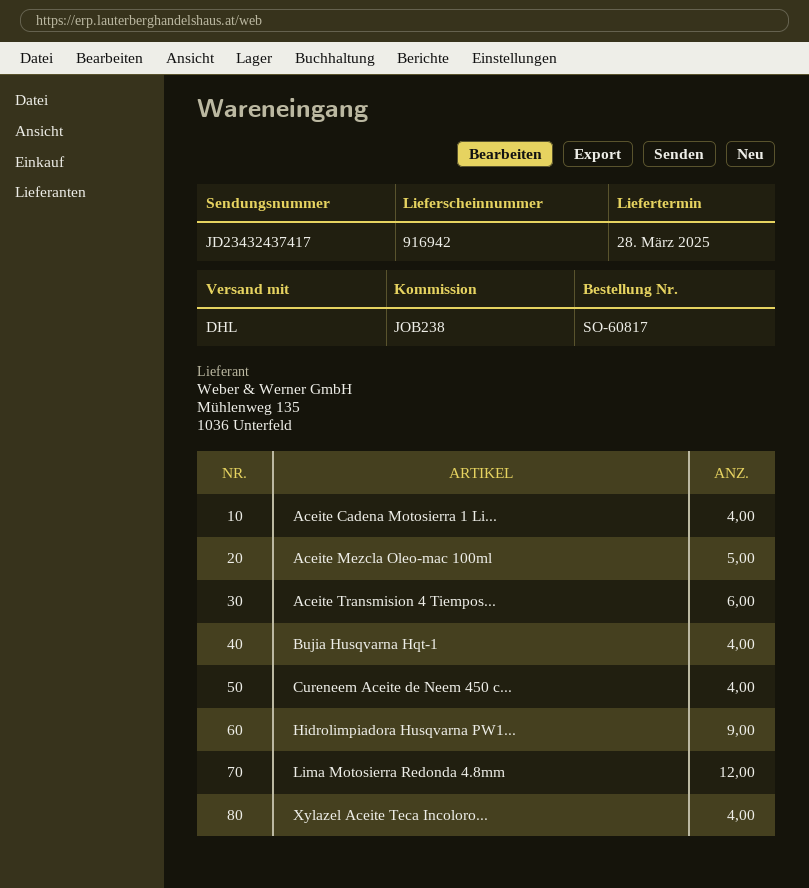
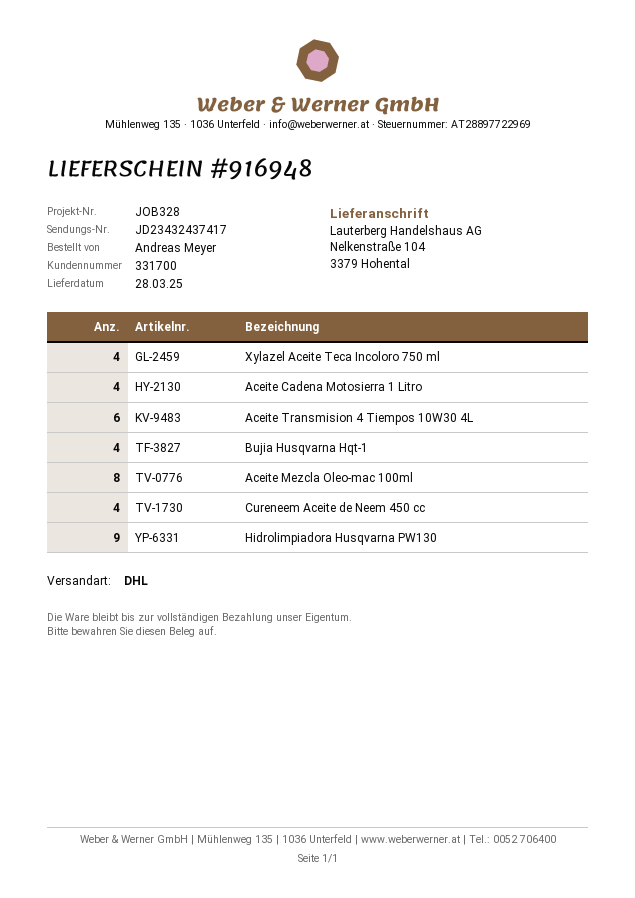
delivery note number: 916942 -> 916948
reference: JOB238 -> JOB328
Aceite Mezcla Oleo-mac 100ml: 5 -> 8
Lima Motosierra Redonda 4.8mm: 12 -> none

